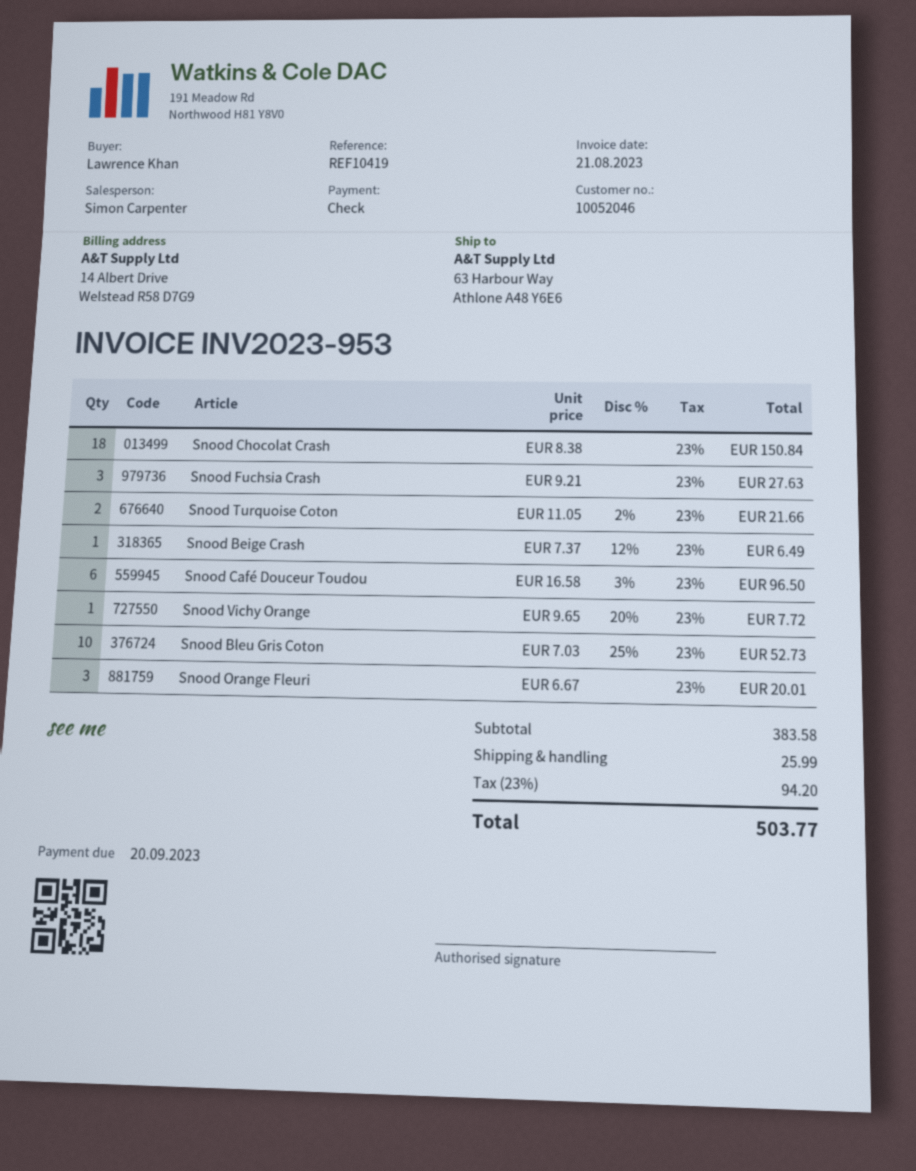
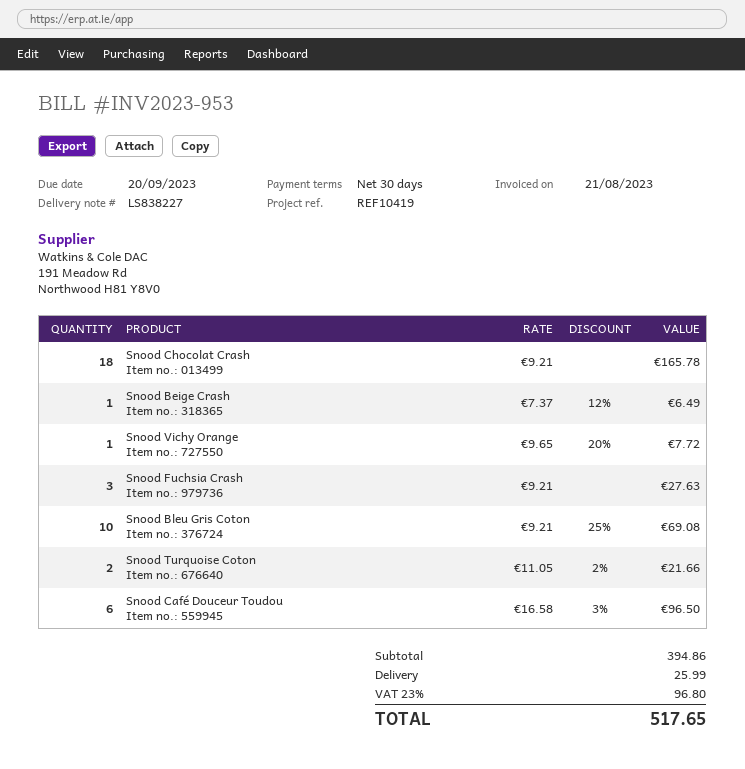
Snood Chocolat Crash: 18 x 8.38 = 150.84 -> 18 x 9.21 = 165.78
Snood Bleu Gris Coton: 10 x 7.03 - 25% = 52.73 -> 10 x 9.21 - 25% = 69.08
Snood Orange Fleuri: 3 x 6.67 = 20.01 -> none
subtotal: 383.58 -> 394.86
tax: 23% = 94.20 -> 23% = 96.80
total: 503.77 -> 517.65

